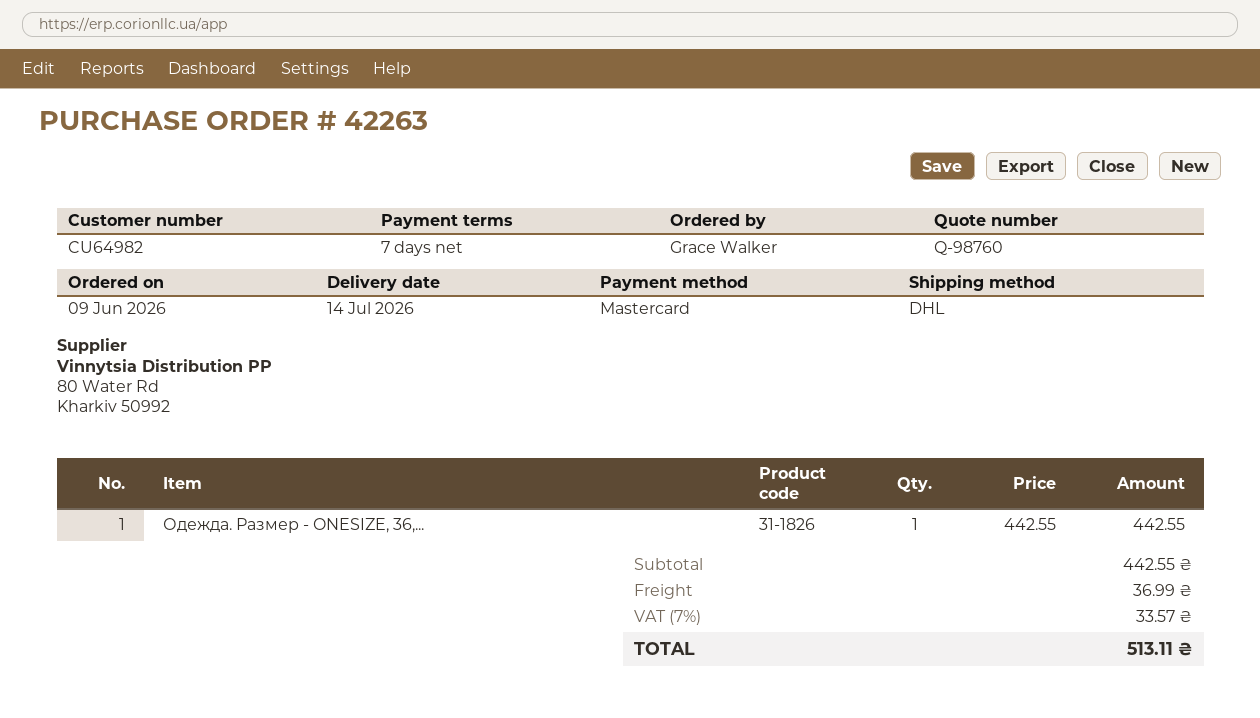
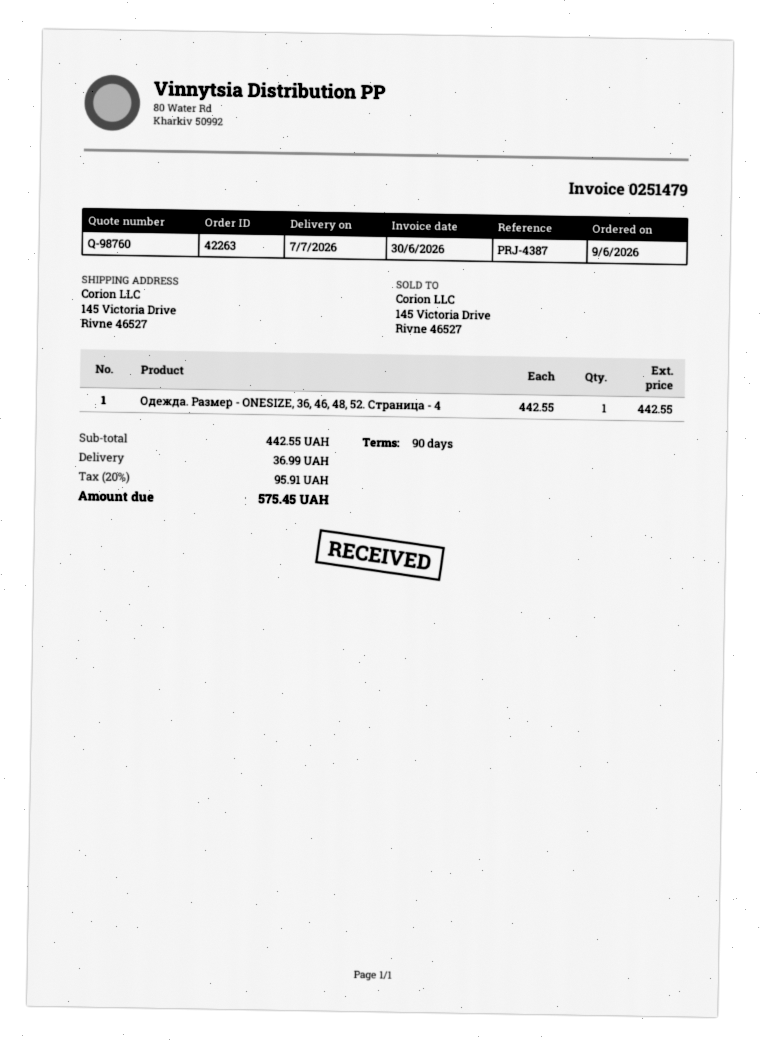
delivery date: 2026-07-14 -> 2026-07-07
payment terms: 7 days -> 90 days
tax: 7% = 33.57 -> 20% = 95.91
total: 513.11 -> 575.45

